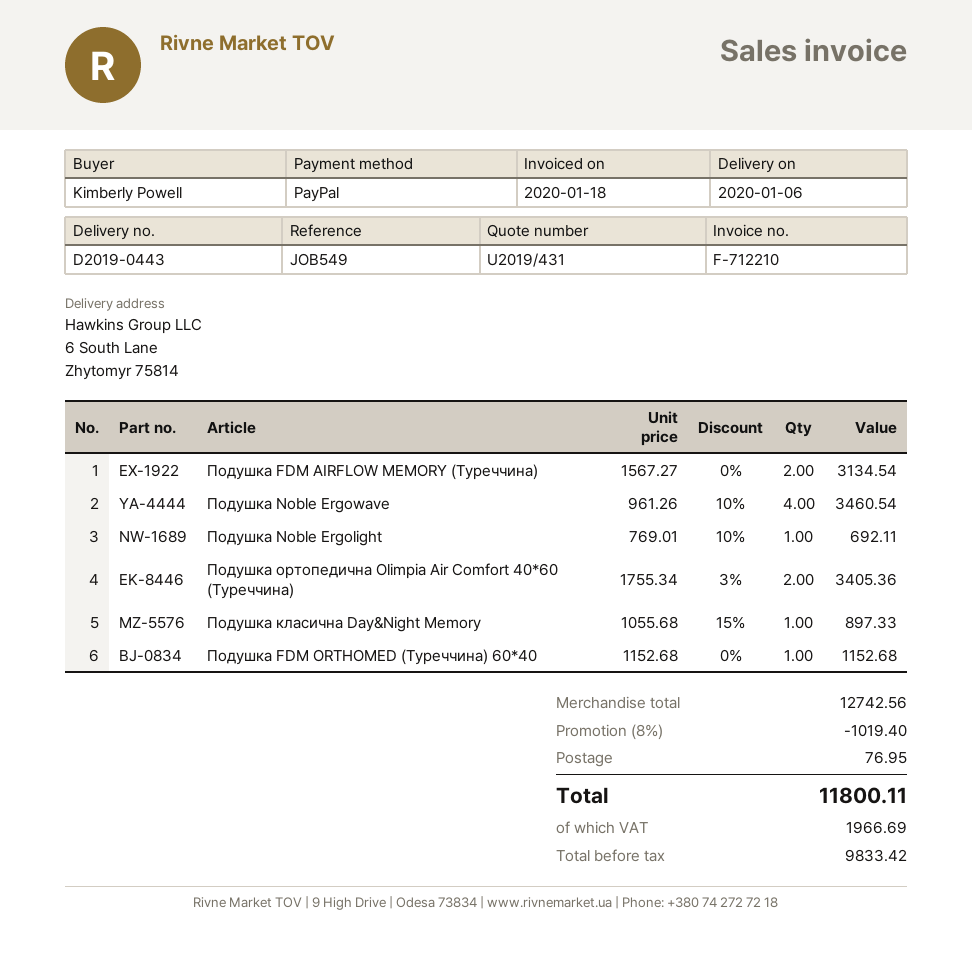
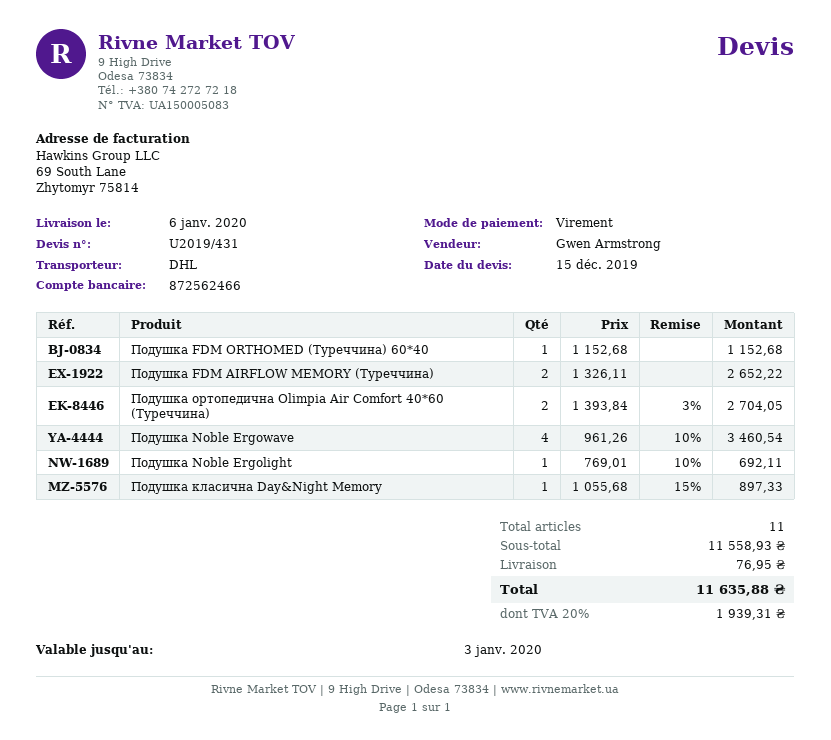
payment method: PayPal -> bank transfer
Подушка FDM AIRFLOW MEMORY (Туреччина): 2 x 1567.27 = 3134.54 -> 2 x 1326.11 = 2652.22
Подушка ортопедична Olimpia Air Comfort 40*60 (Туреччина): 2 x 1755.34 - 3% = 3405.36 -> 2 x 1393.84 - 3% = 2704.05
subtotal: 12742.56 -> 11558.93
discount: 8% = 1019.40 -> none
tax: 1966.69 -> 1939.31
total: 11800.11 -> 11635.88

